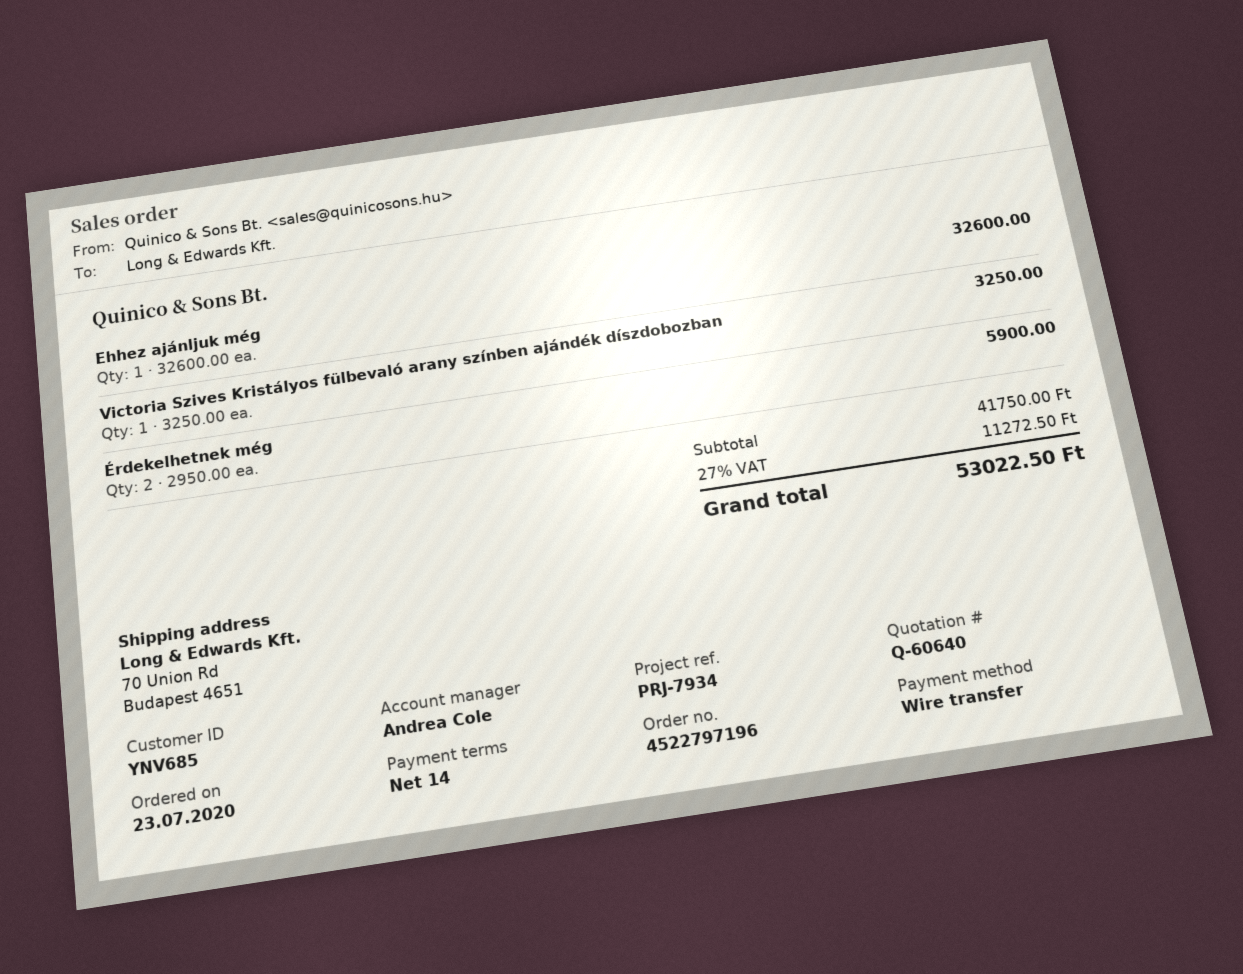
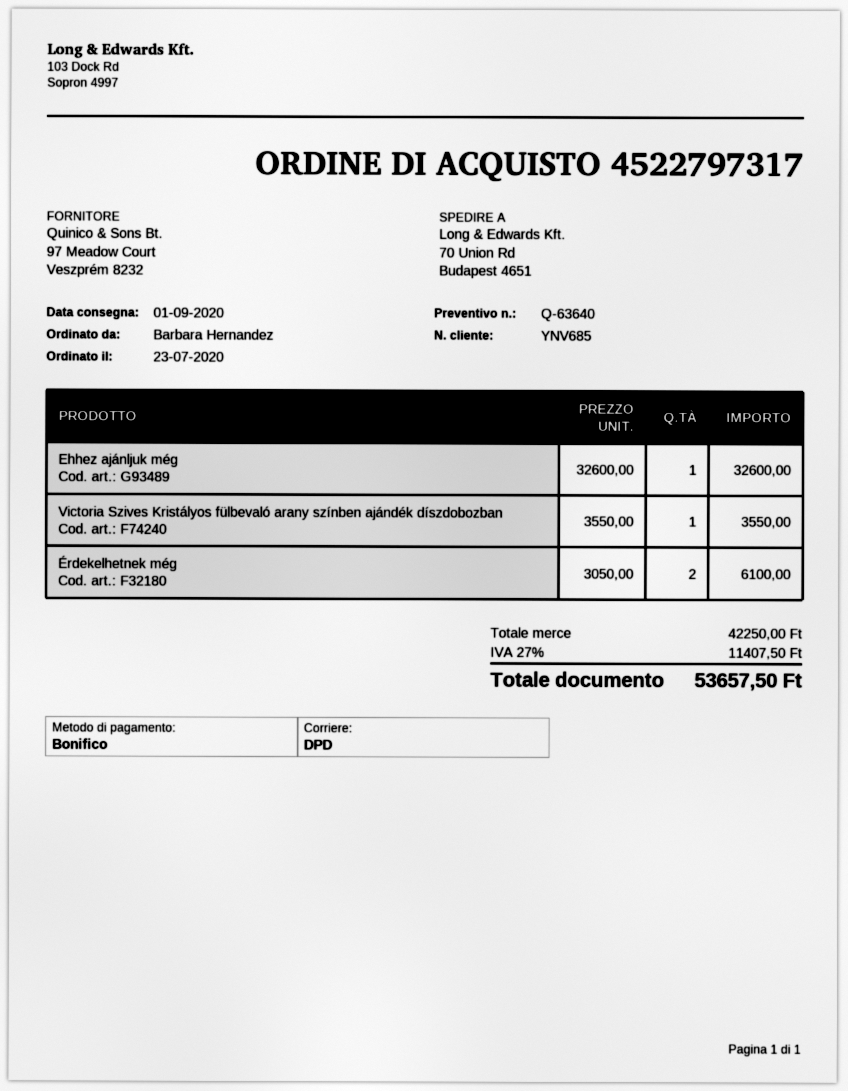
quote number: Q-60640 -> Q-63640
order number: 4522797196 -> 4522797317
Victoria Szives Kristályos fülbevaló arany színben ajándék díszdobozban: 1 x 3250.00 = 3250.00 -> 1 x 3550.00 = 3550.00
Érdekelhetnek még: 2 x 2950.00 = 5900.00 -> 2 x 3050.00 = 6100.00
subtotal: 41750.00 -> 42250.00
tax: 27% = 11272.50 -> 27% = 11407.50
total: 53022.50 -> 53657.50

